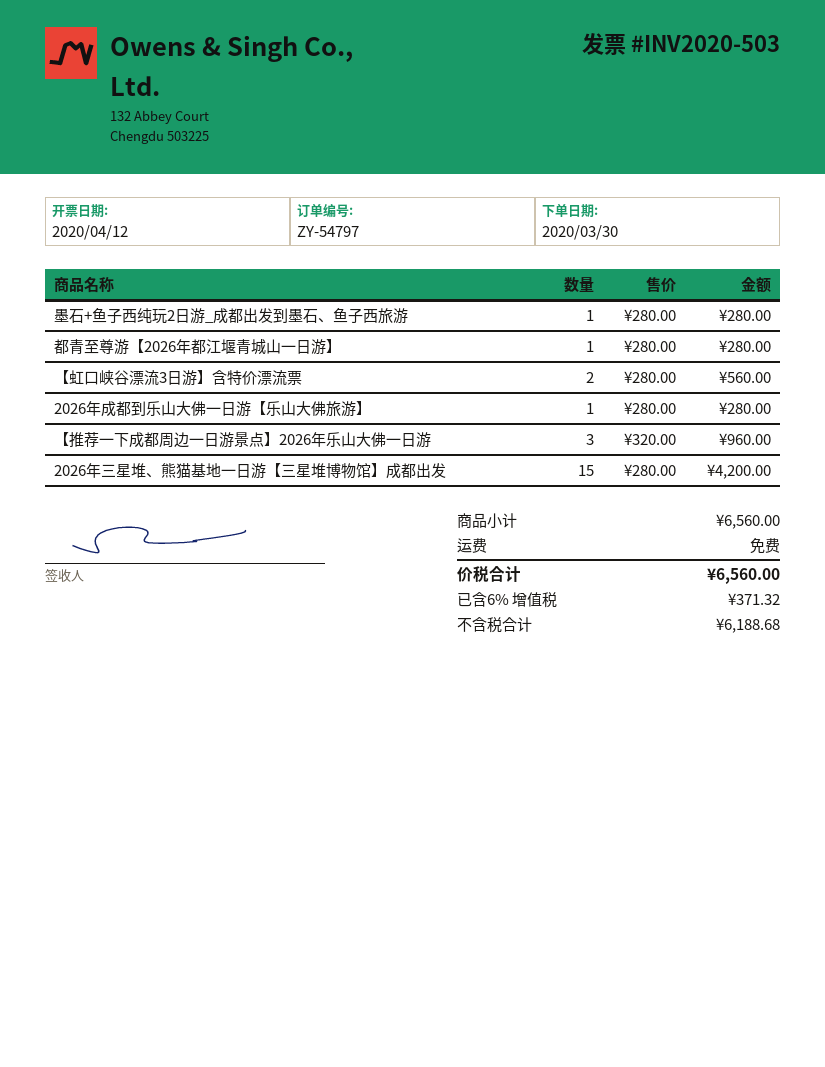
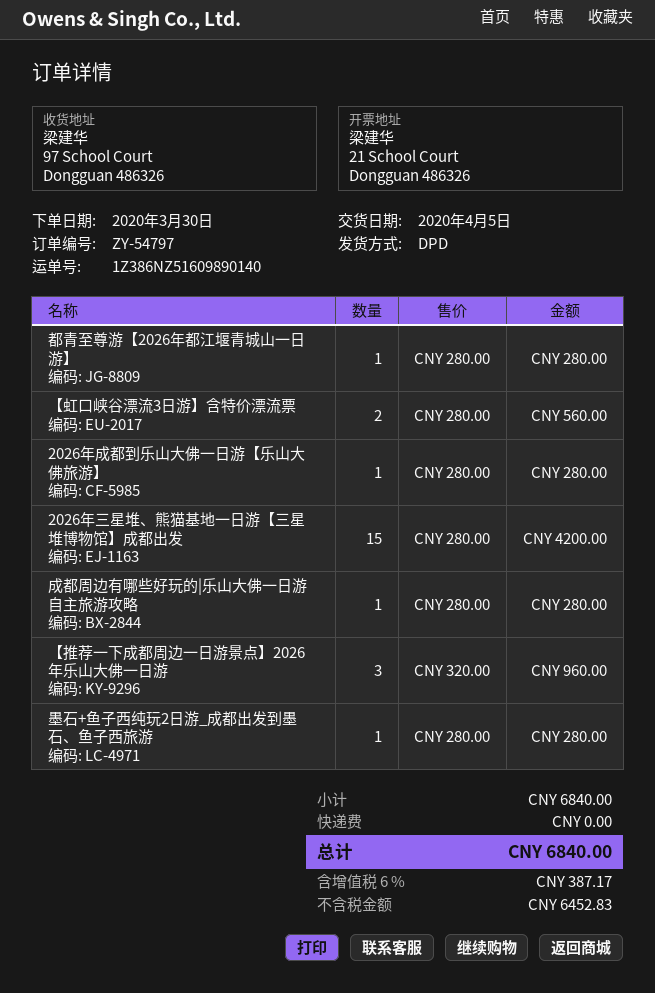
成都周边有哪些好玩的|乐山大佛一日游自主旅游攻略: none -> 1 x 280.00 = 280.00
subtotal: 6560.00 -> 6840.00
net: 6188.68 -> 6452.83
tax: 6% = 371.32 -> 6% = 387.17
total: 6560.00 -> 6840.00

